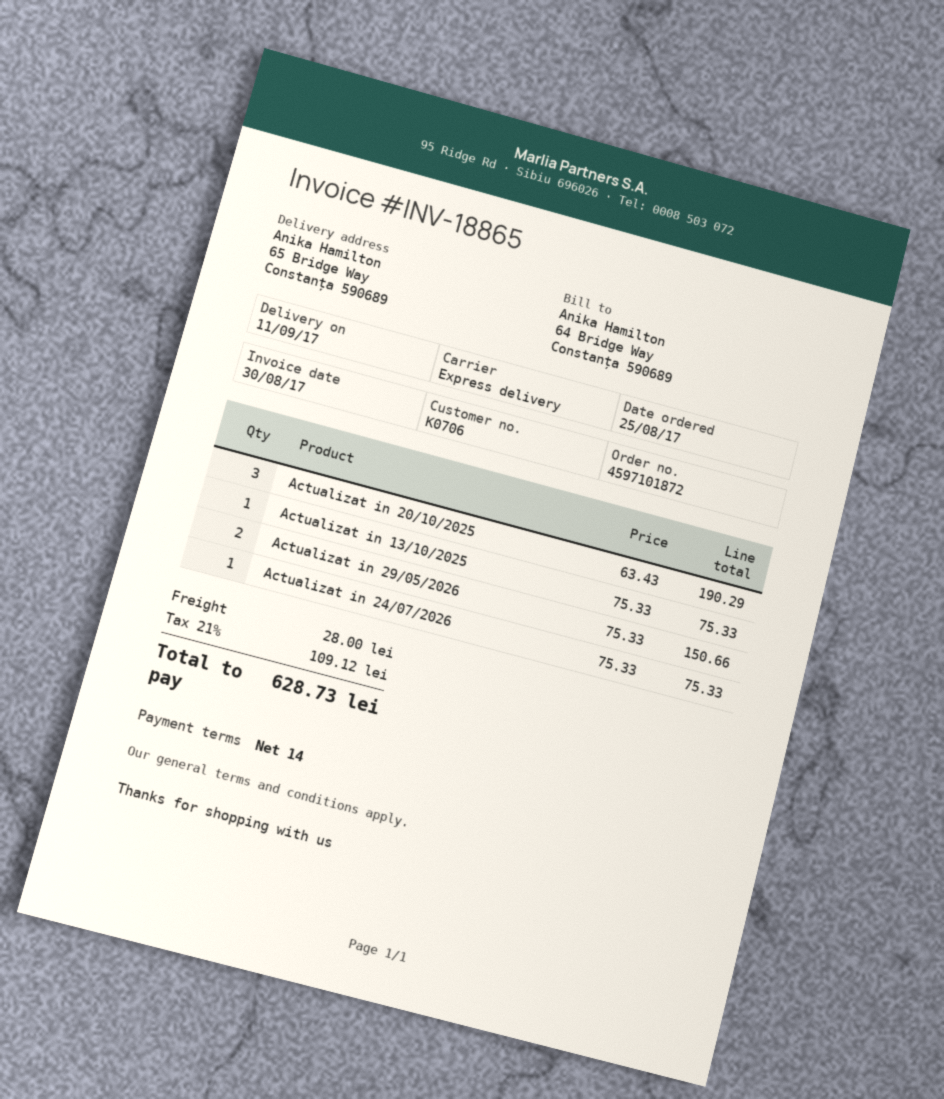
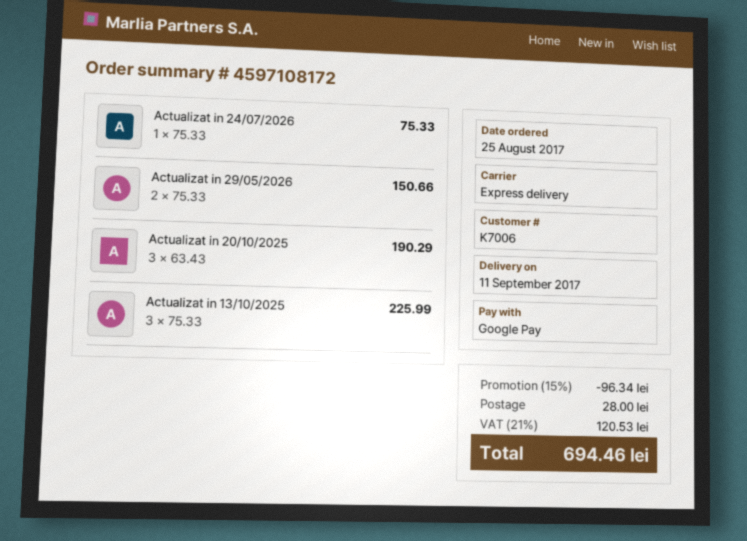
order number: 4597101872 -> 4597108172
customer number: K0706 -> K7006
Actualizat in 13/10/2025: 1 x 75.33 = 75.33 -> 3 x 75.33 = 225.99
discount: none -> 15% = 96.34
tax: 21% = 109.12 -> 21% = 120.53
total: 628.73 -> 694.46

